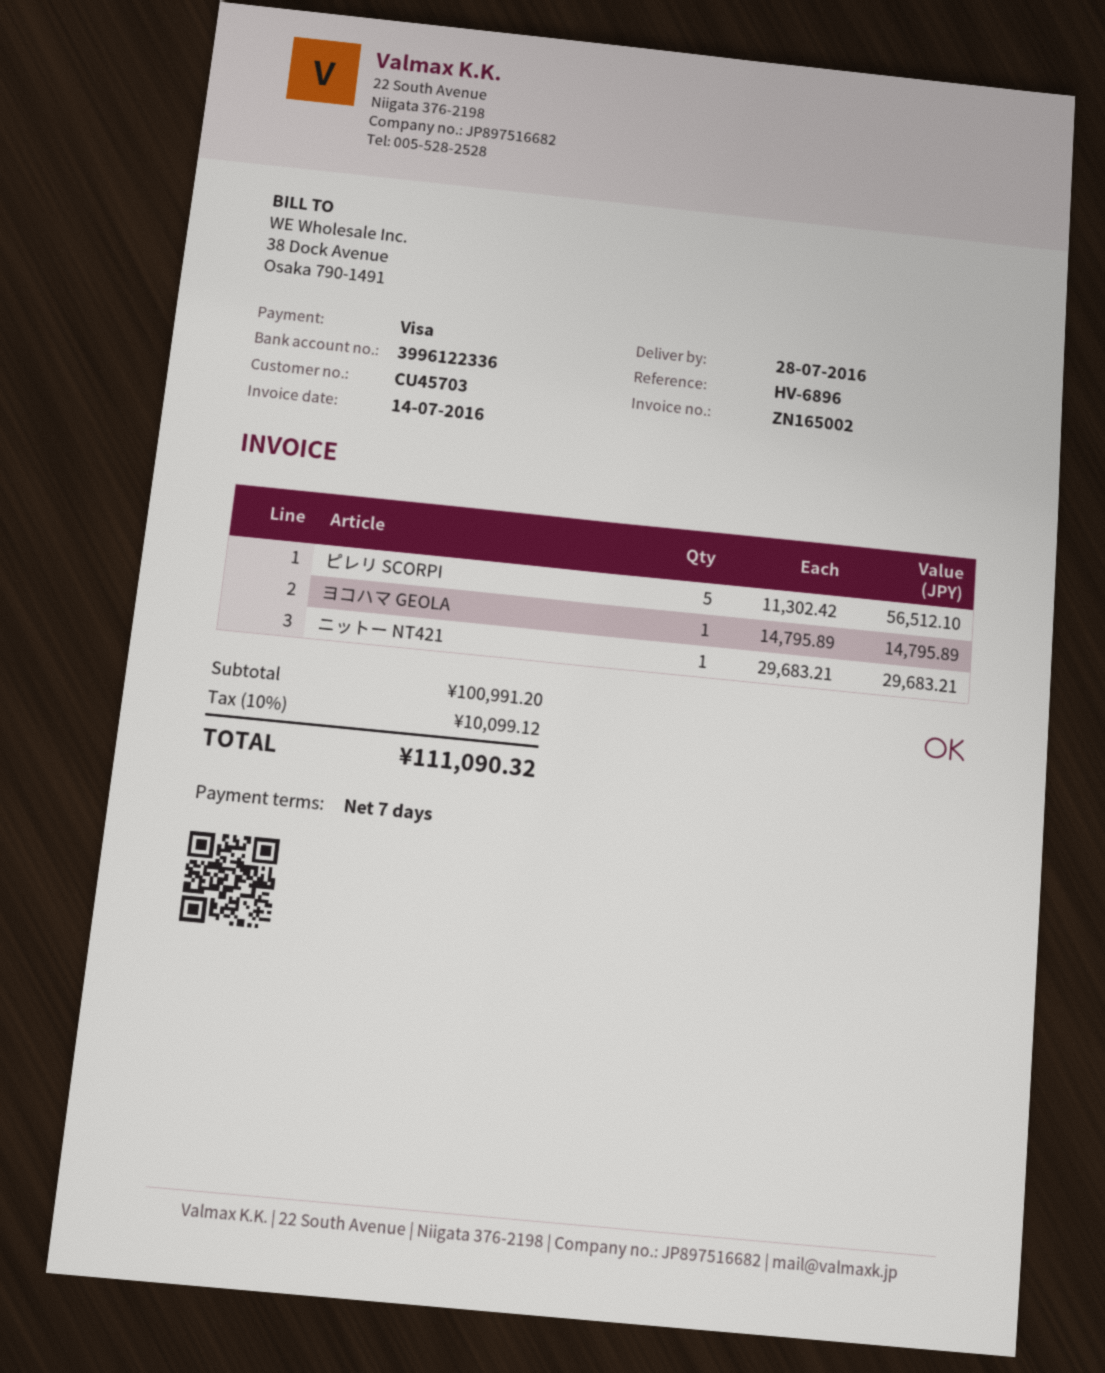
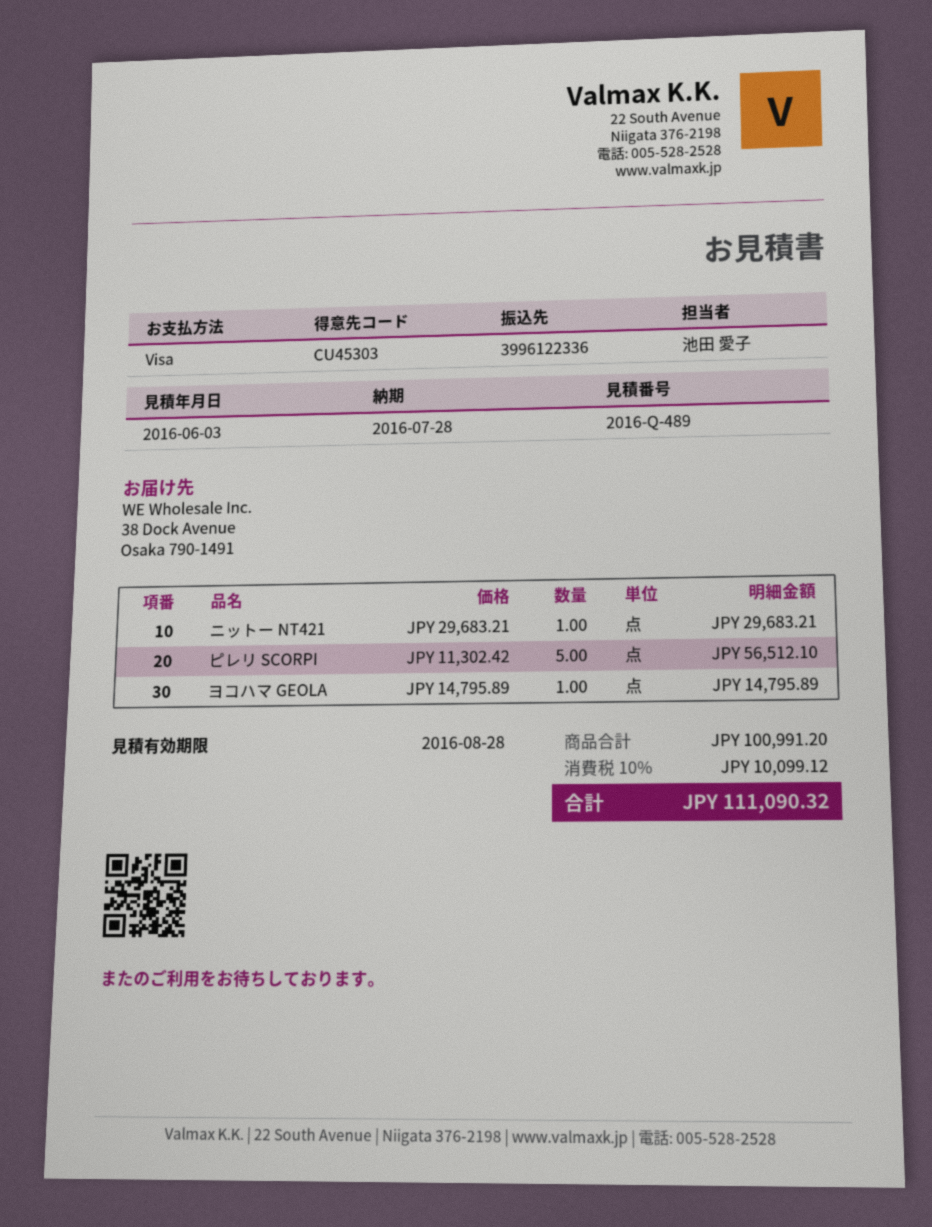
customer number: CU45703 -> CU45303

